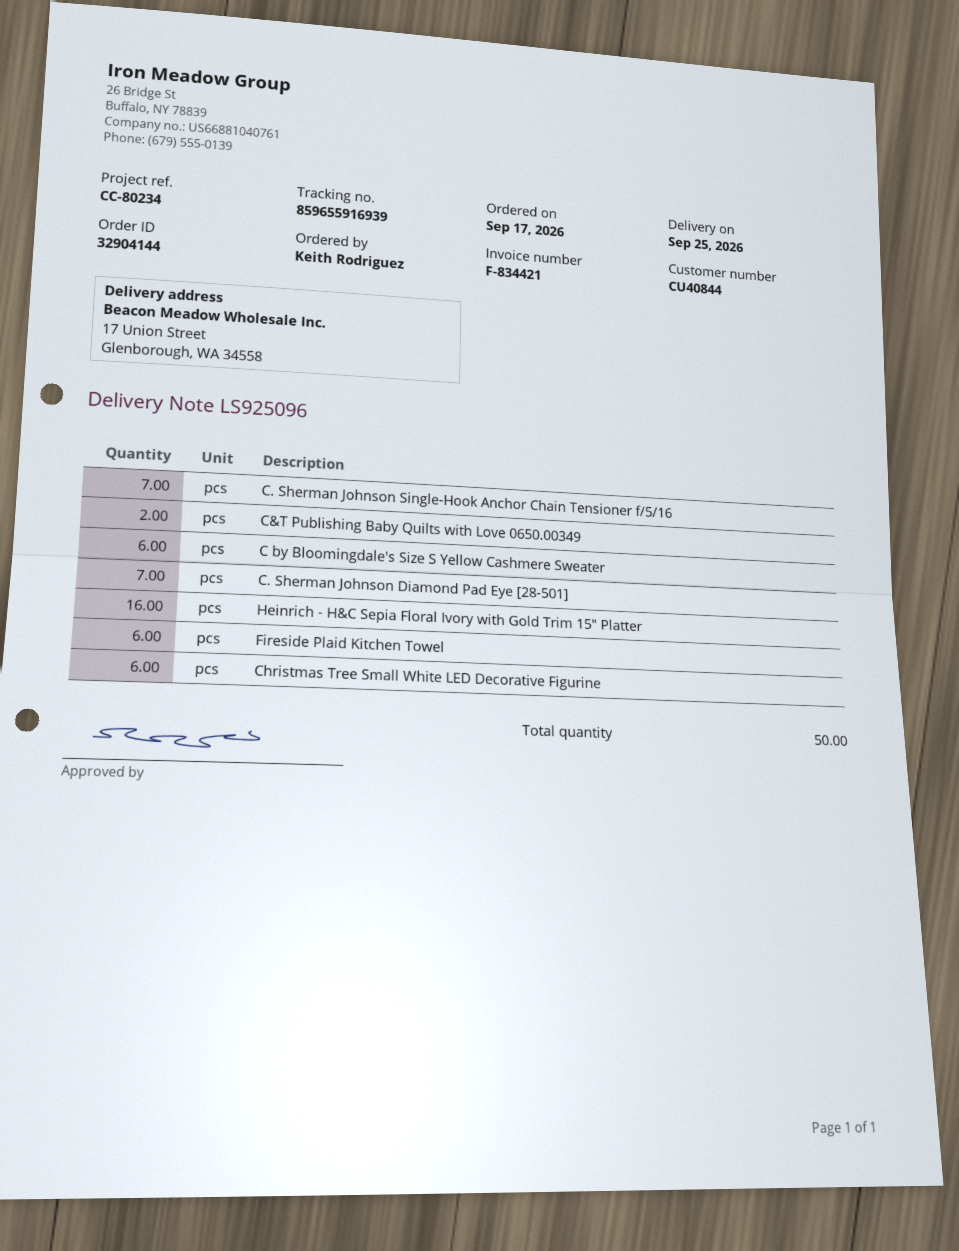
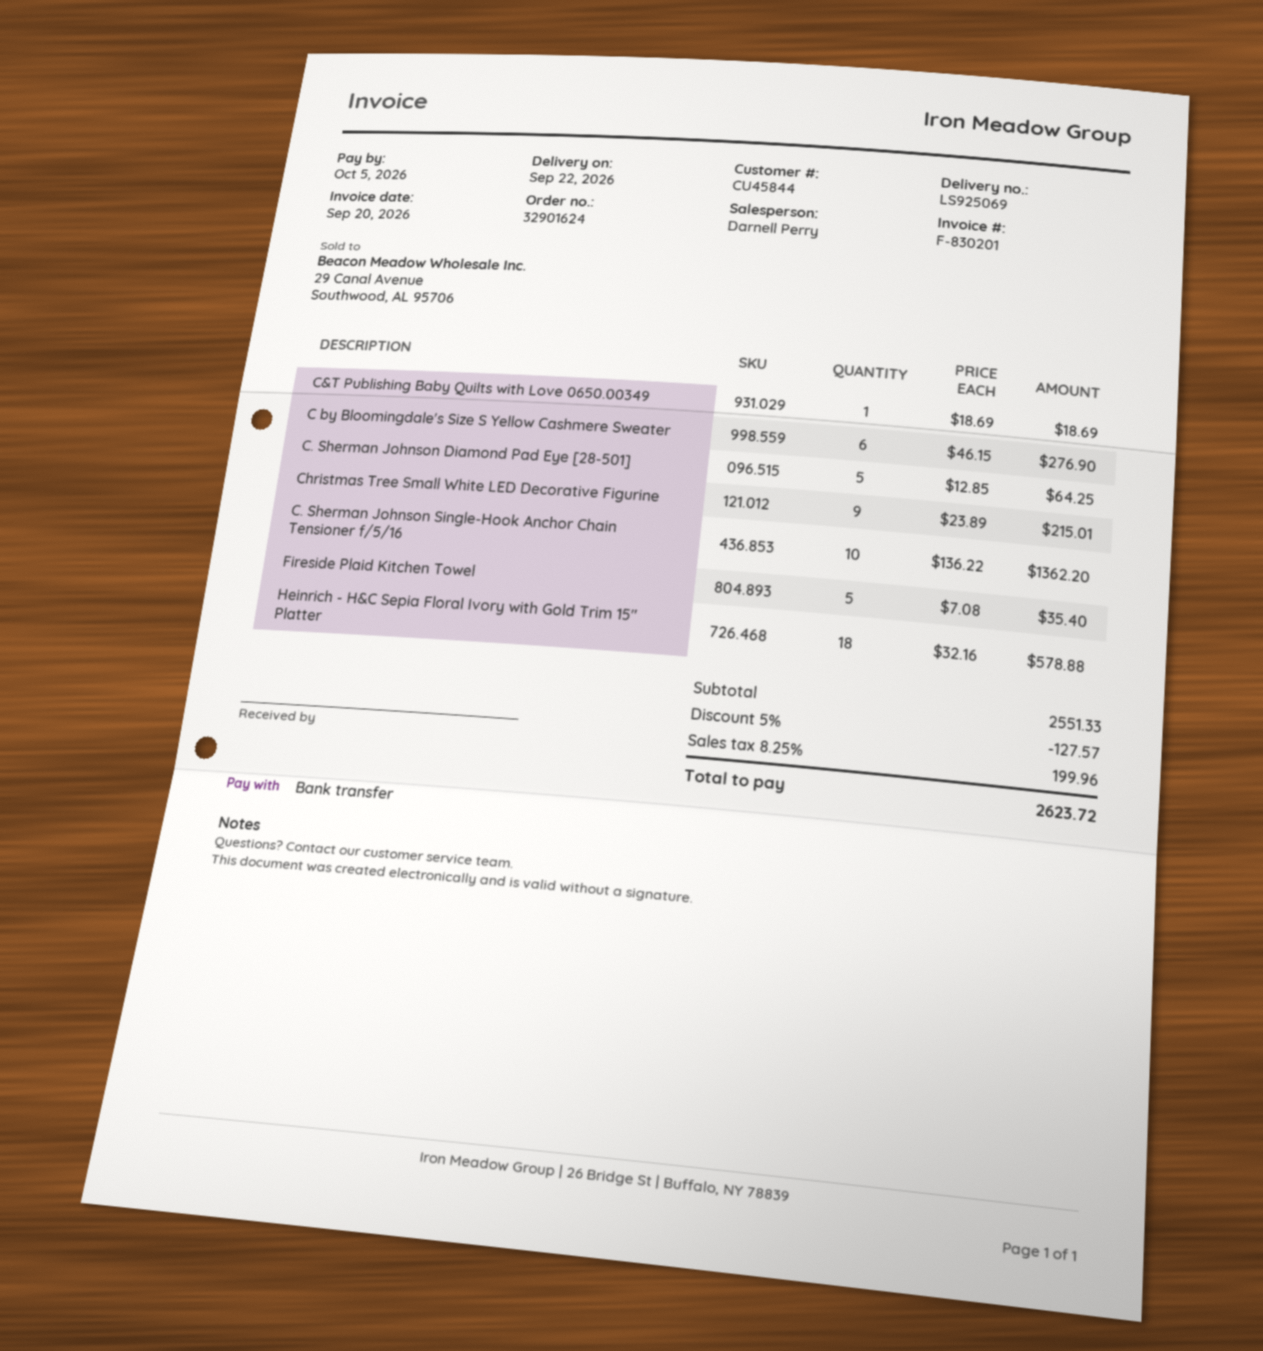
order number: 32904144 -> 32901624
delivery note number: LS925096 -> LS925069
delivery date: 2026-09-25 -> 2026-09-22
invoice number: F-834421 -> F-830201
customer number: CU40844 -> CU45844
C. Sherman Johnson Single-Hook Anchor Chain Tensioner f/5/16: 7 -> 10
C&T Publishing Baby Quilts with Love 0650.00349: 2 -> 1
C. Sherman Johnson Diamond Pad Eye [28-501]: 7 -> 5
Heinrich - H&C Sepia Floral Ivory with Gold Trim 15" Platter: 16 -> 18
Fireside Plaid Kitchen Towel: 6 -> 5
Christmas Tree Small White LED Decorative Figurine: 6 -> 9

